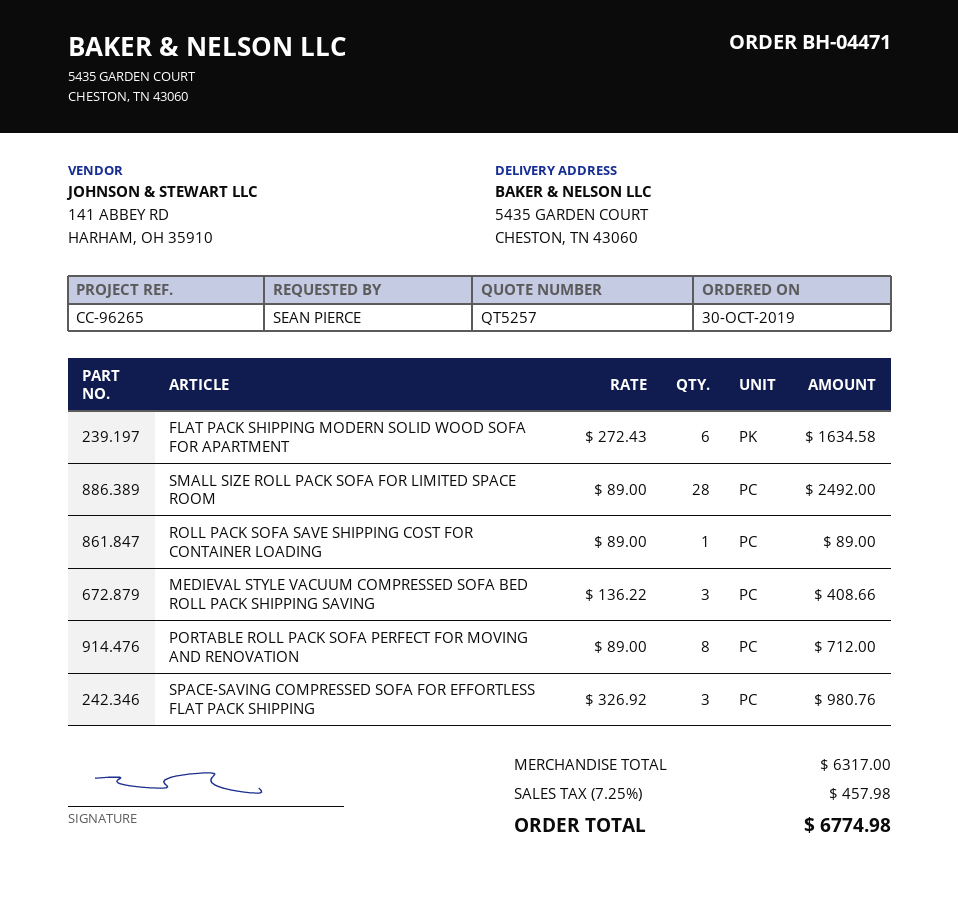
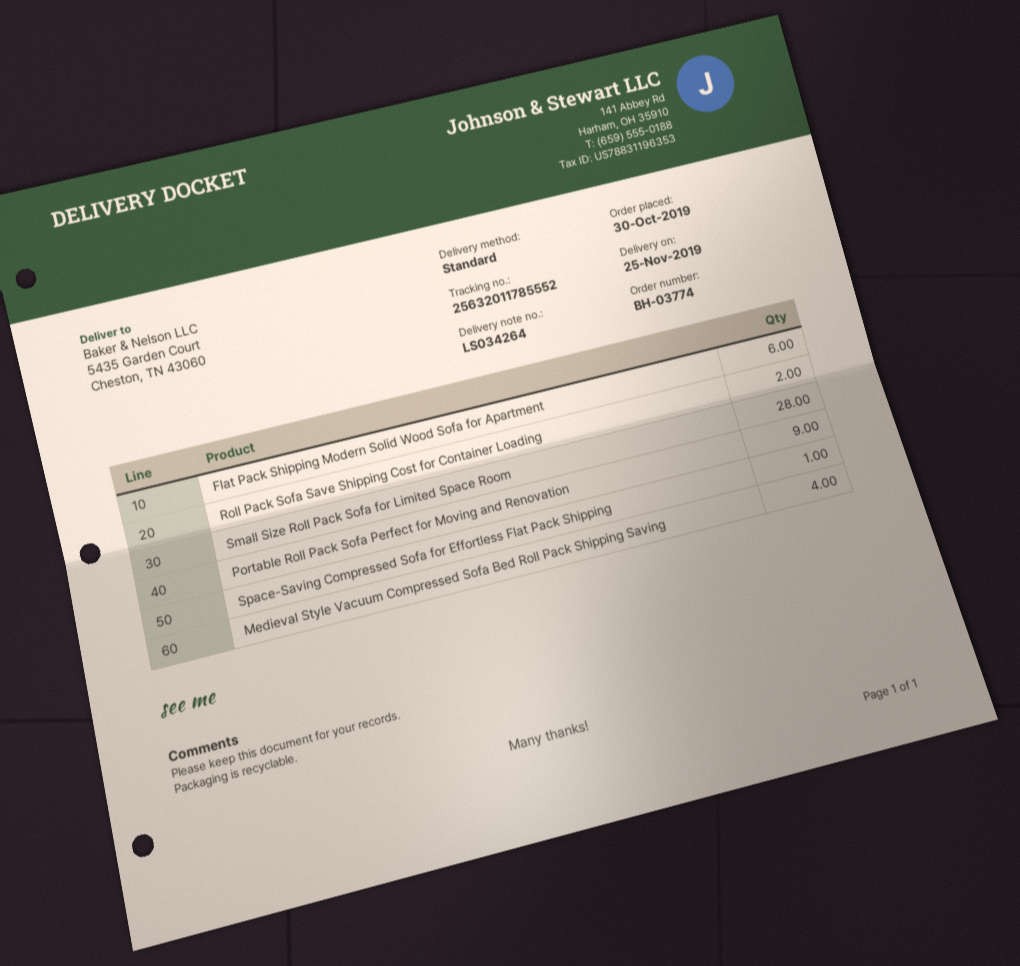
order number: BH-04471 -> BH-03774
ROLL PACK SOFA SAVE SHIPPING COST FOR CONTAINER LOADING: 1 -> 2
MEDIEVAL STYLE VACUUM COMPRESSED SOFA BED ROLL PACK SHIPPING SAVING: 3 -> 4
PORTABLE ROLL PACK SOFA PERFECT FOR MOVING AND RENOVATION: 8 -> 9
SPACE-SAVING COMPRESSED SOFA FOR EFFORTLESS FLAT PACK SHIPPING: 3 -> 1

